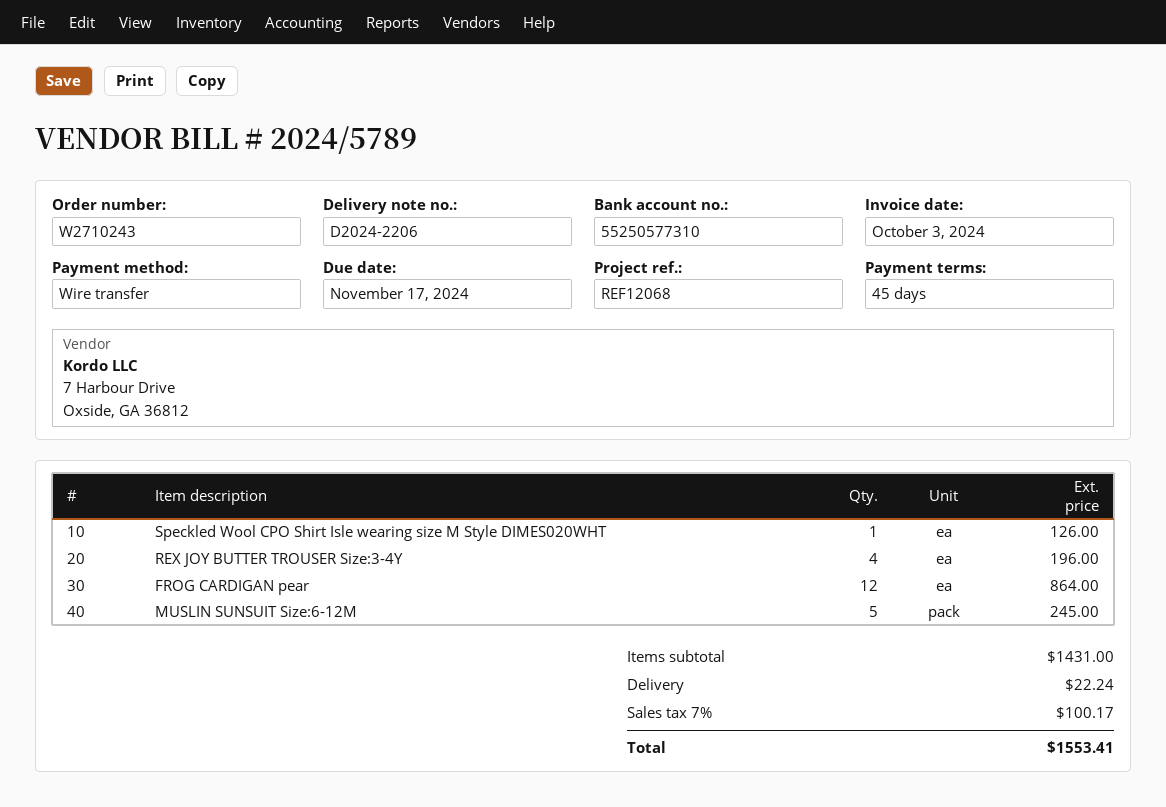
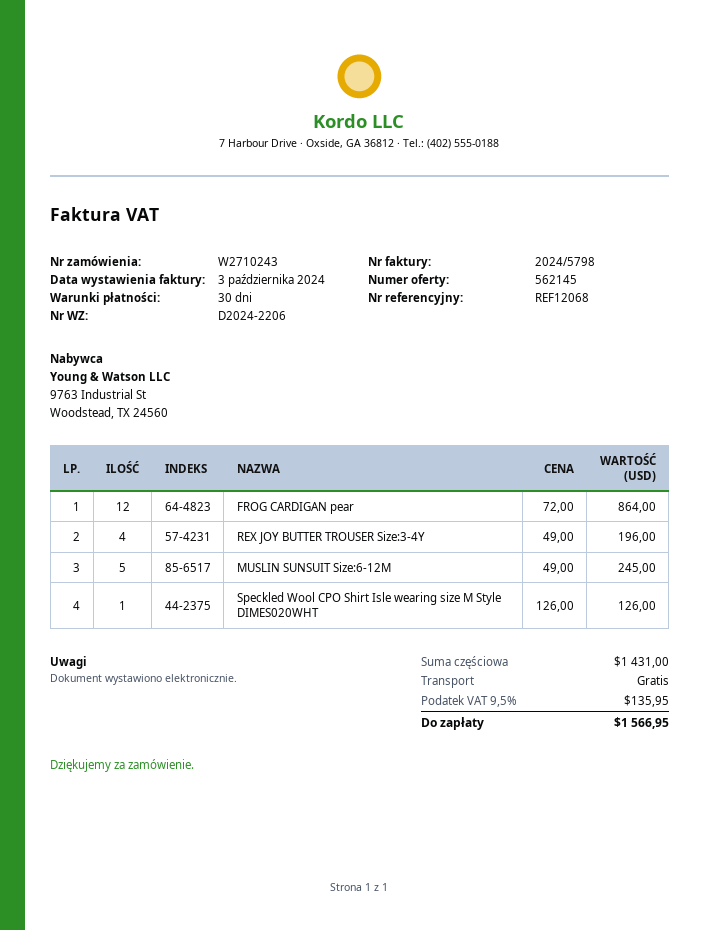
invoice number: 2024/5789 -> 2024/5798
payment terms: 45 days -> 30 days
shipping: 22.24 -> 0.00
tax: 7% = 100.17 -> 9.5% = 135.95
total: 1553.41 -> 1566.95

